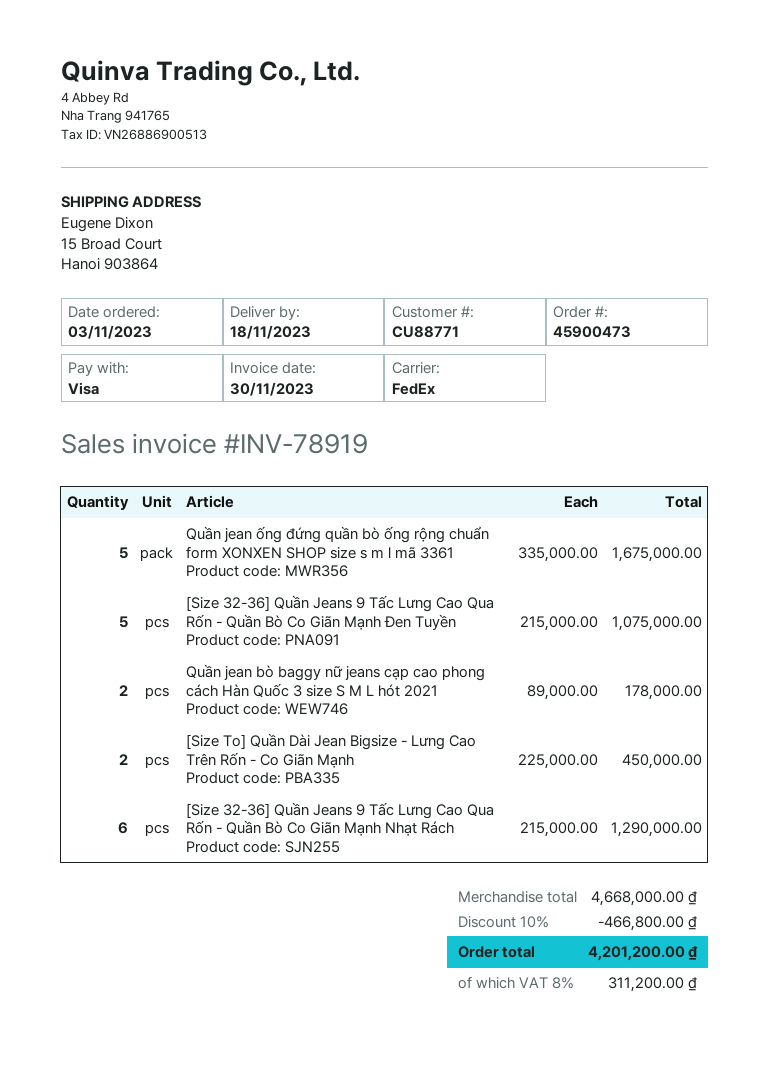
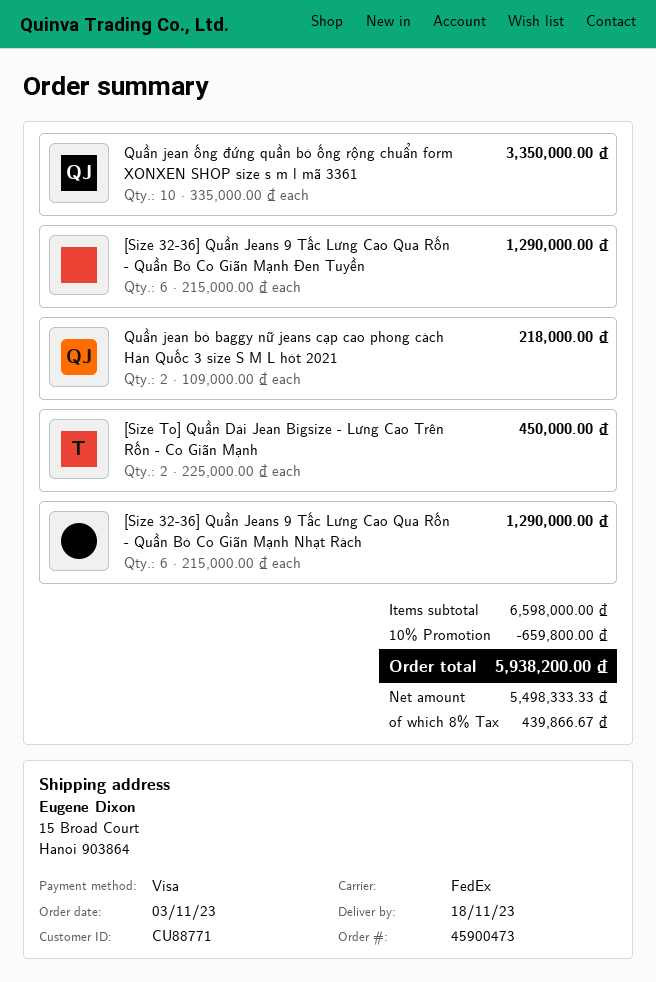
Quần jean ống đứng quần bò ống rộng chuẩn form XONXEN SHOP size s m l mã 3361: 5 x 335000.00 = 1675000.00 -> 10 x 335000.00 = 3350000.00
[Size 32-36] Quần Jeans 9 Tấc Lưng Cao Qua Rốn - Quần Bò Co Giãn Mạnh Đen Tuyền: 5 x 215000.00 = 1075000.00 -> 6 x 215000.00 = 1290000.00
Quần jean bò baggy nữ jeans cạp cao phong cách Hàn Quốc 3 size S M L hót 2021: 2 x 89000.00 = 178000.00 -> 2 x 109000.00 = 218000.00
subtotal: 4668000.00 -> 6598000.00
discount: 10% = 466800.00 -> 10% = 659800.00
tax: 8% = 311200.00 -> 8% = 439866.67
total: 4201200.00 -> 5938200.00

